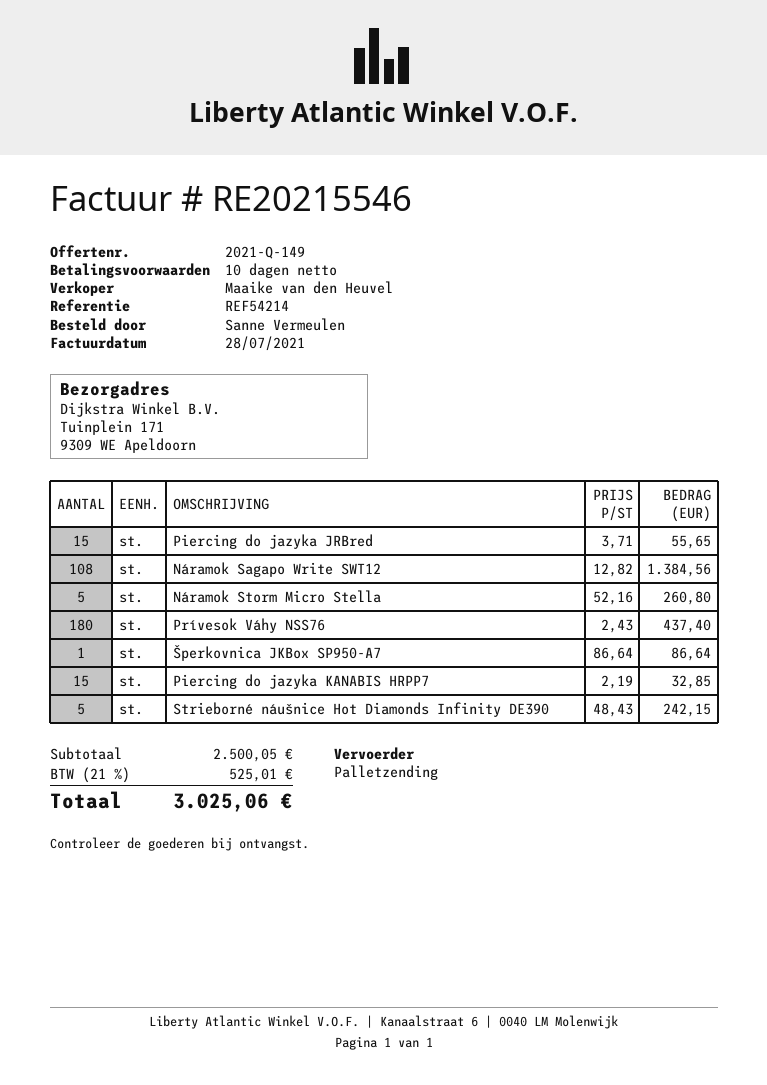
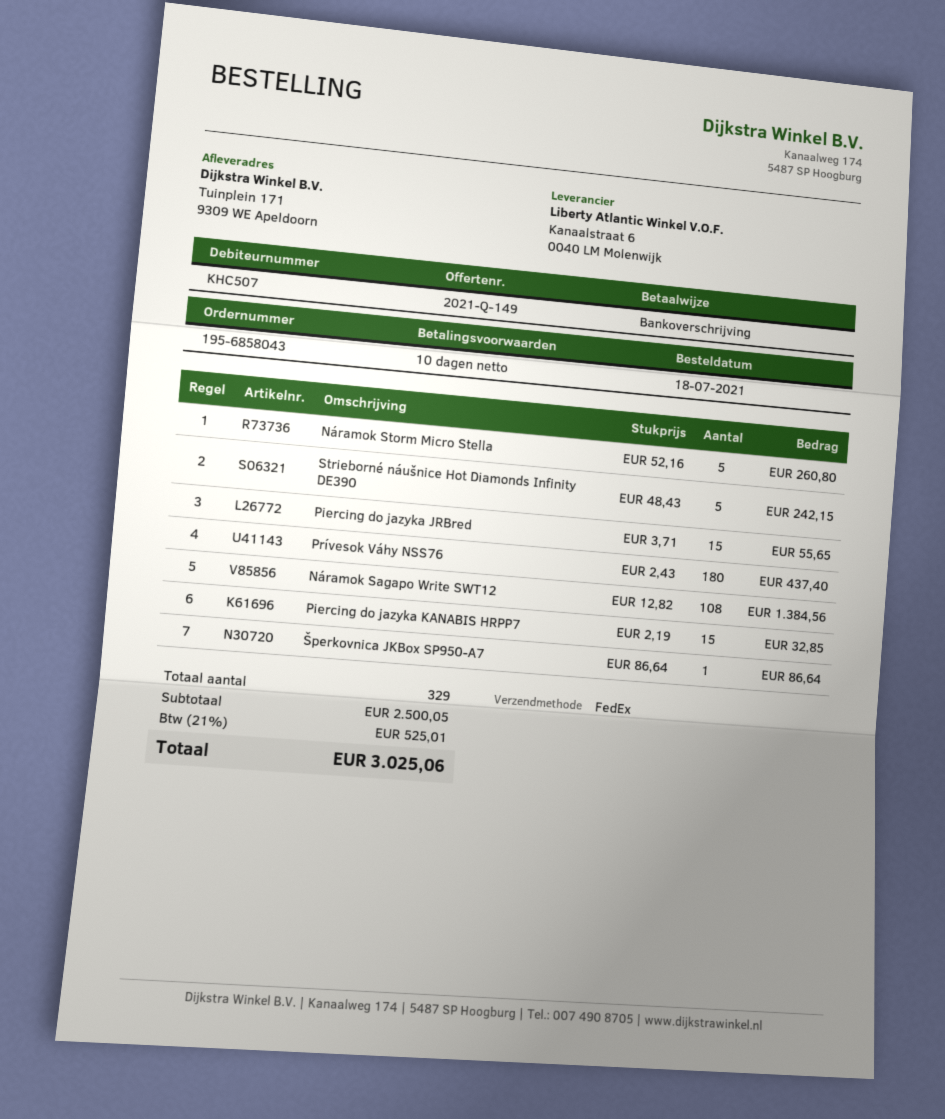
shipping method: pallet freight -> FedEx

